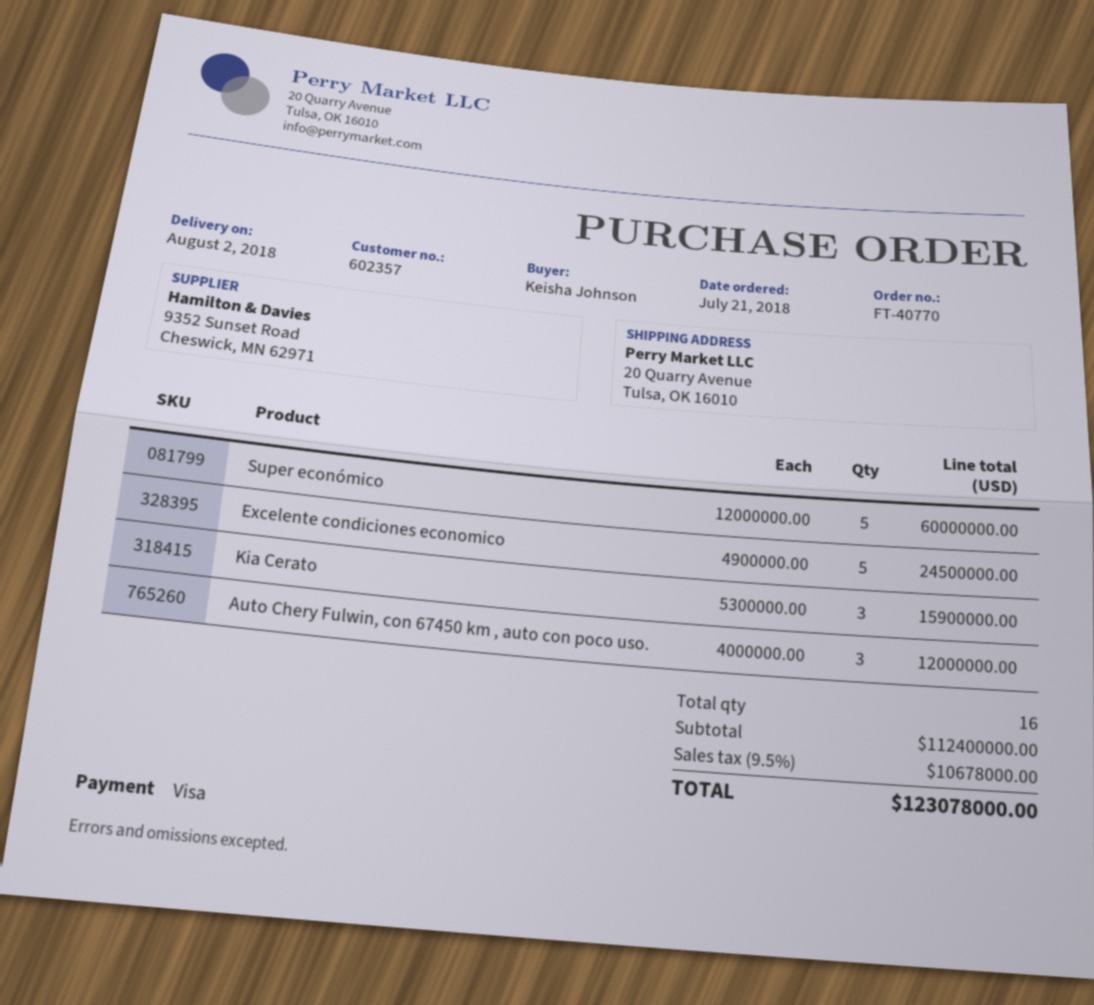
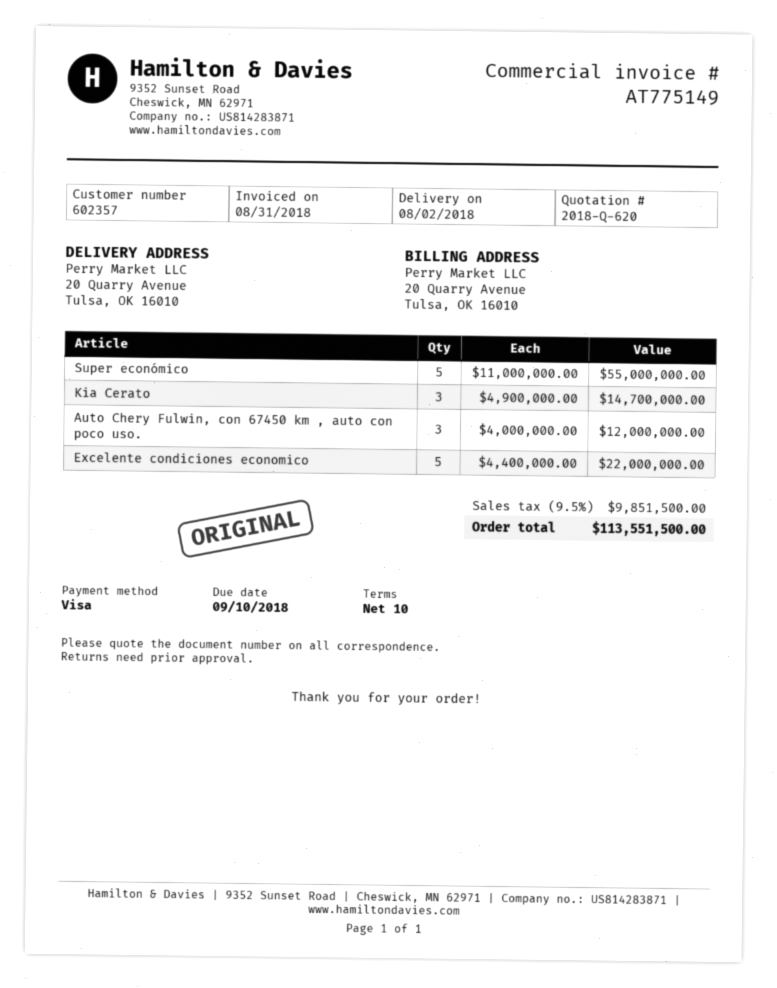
Super económico: 5 x 12000000.00 = 60000000.00 -> 5 x 11000000.00 = 55000000.00
Excelente condiciones economico: 5 x 4900000.00 = 24500000.00 -> 5 x 4400000.00 = 22000000.00
Kia Cerato: 3 x 5300000.00 = 15900000.00 -> 3 x 4900000.00 = 14700000.00
tax: 9.5% = 10678000.00 -> 9.5% = 9851500.00
total: 123078000.00 -> 113551500.00

